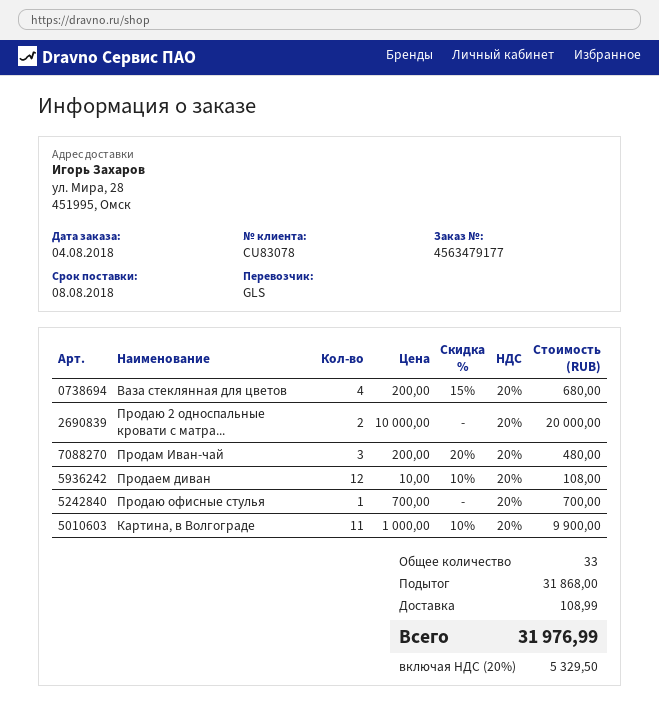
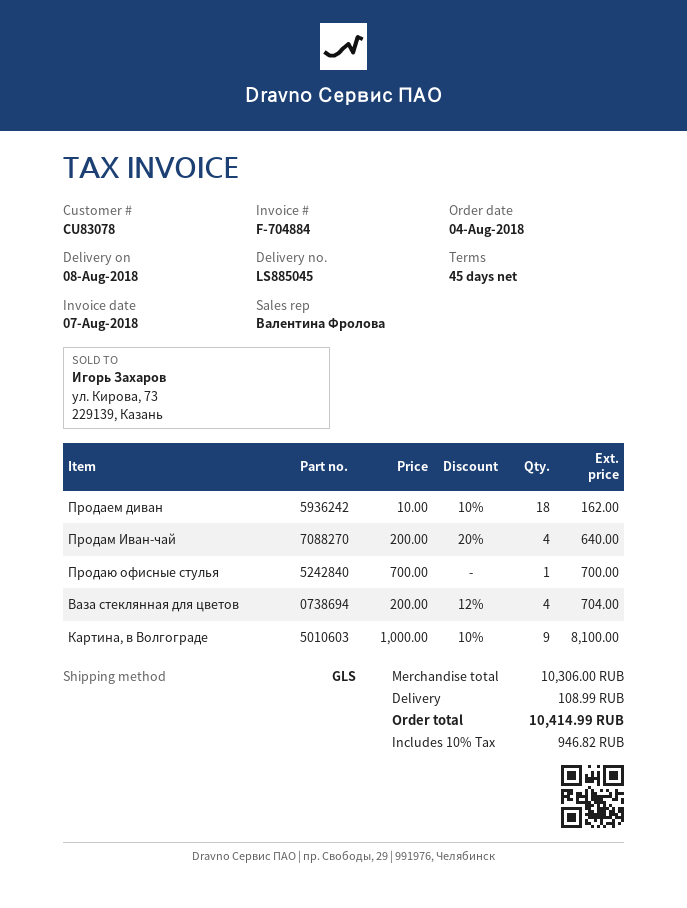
Ваза стеклянная для цветов: 4 x 200.00 - 15% = 680.00 -> 4 x 200.00 - 12% = 704.00
Продаю 2 односпальные кровати с матра...: 2 x 10000.00 = 20000.00 -> none
Продам Иван-чай: 3 x 200.00 - 20% = 480.00 -> 4 x 200.00 - 20% = 640.00
Продаем диван: 12 x 10.00 - 10% = 108.00 -> 18 x 10.00 - 10% = 162.00
Картина, в Волгограде: 11 x 1000.00 - 10% = 9900.00 -> 9 x 1000.00 - 10% = 8100.00
subtotal: 31868.00 -> 10306.00
tax: 20% = 5329.50 -> 10% = 946.82
total: 31976.99 -> 10414.99

